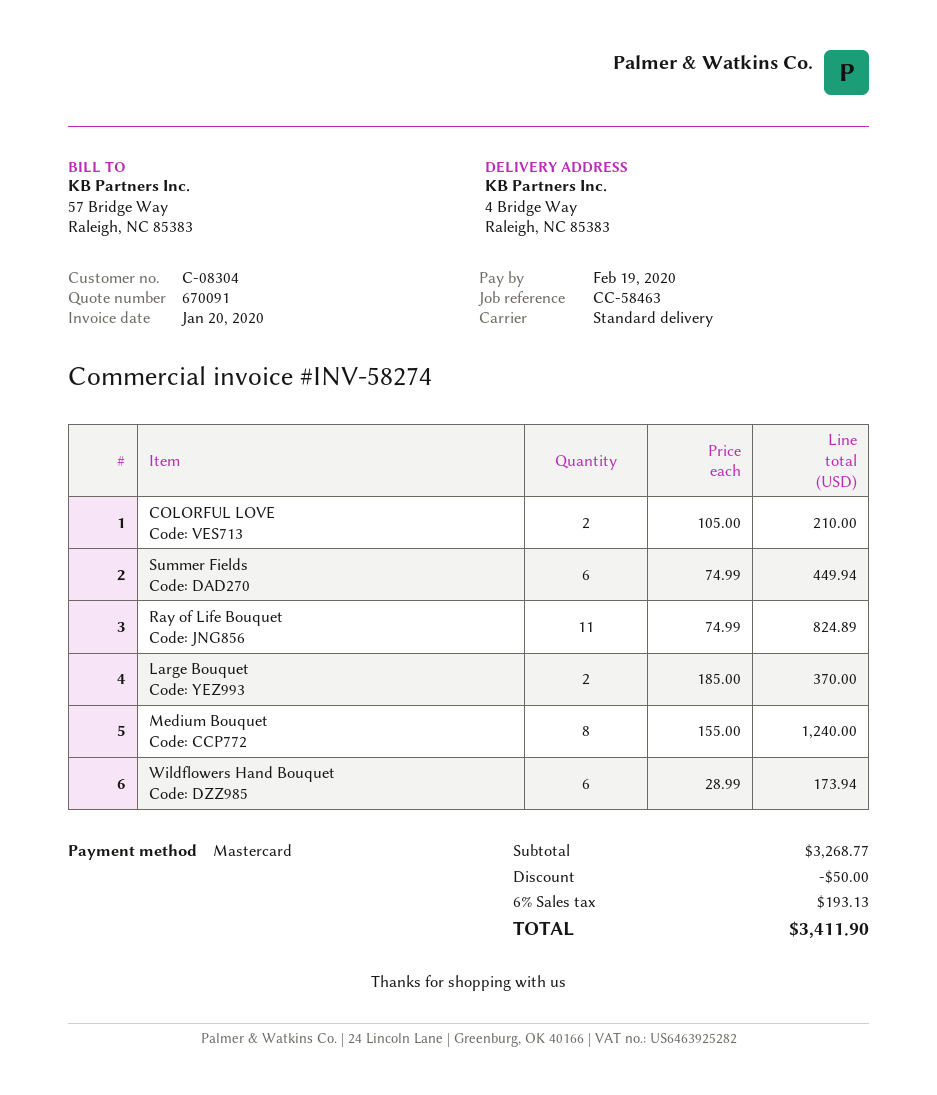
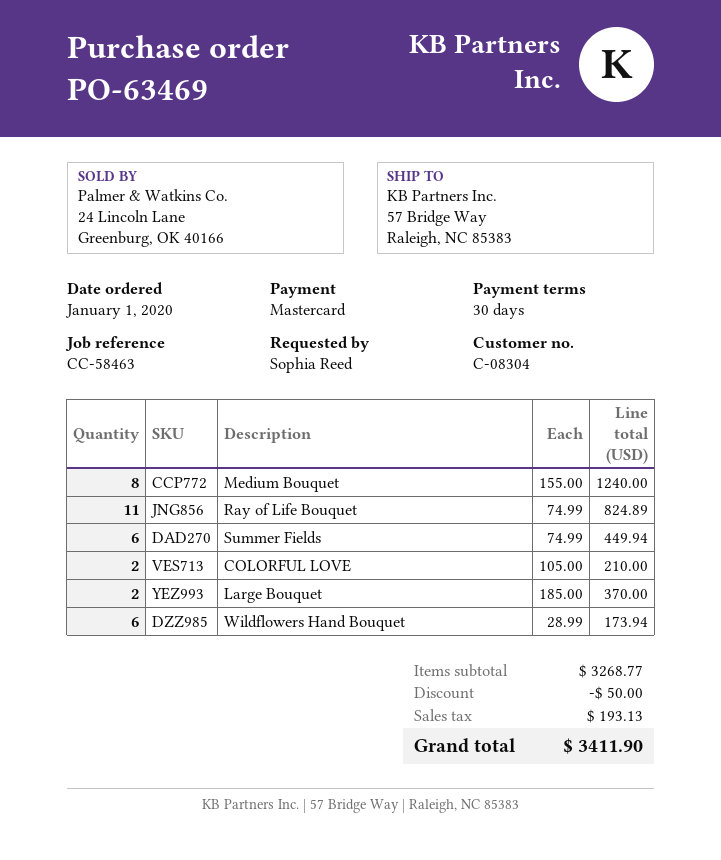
ship to: 4 Bridge Way, Raleigh, NC 85383 -> 57 Bridge Way, Raleigh, NC 85383

